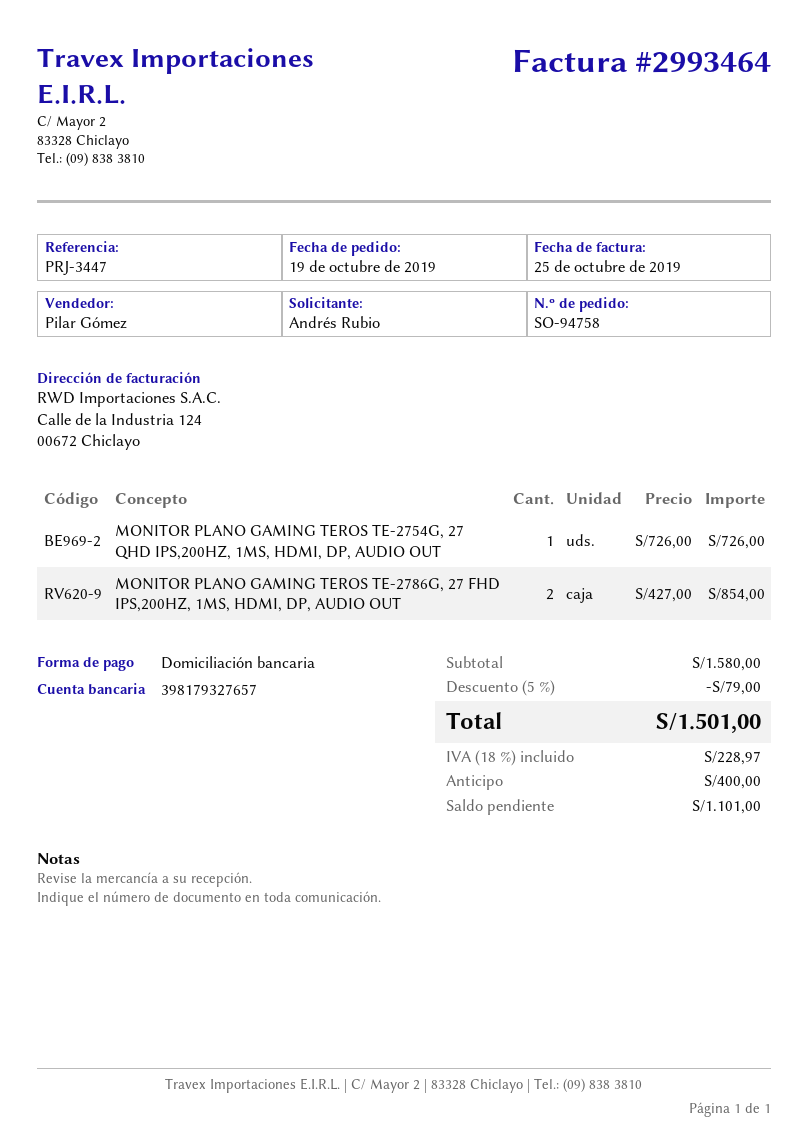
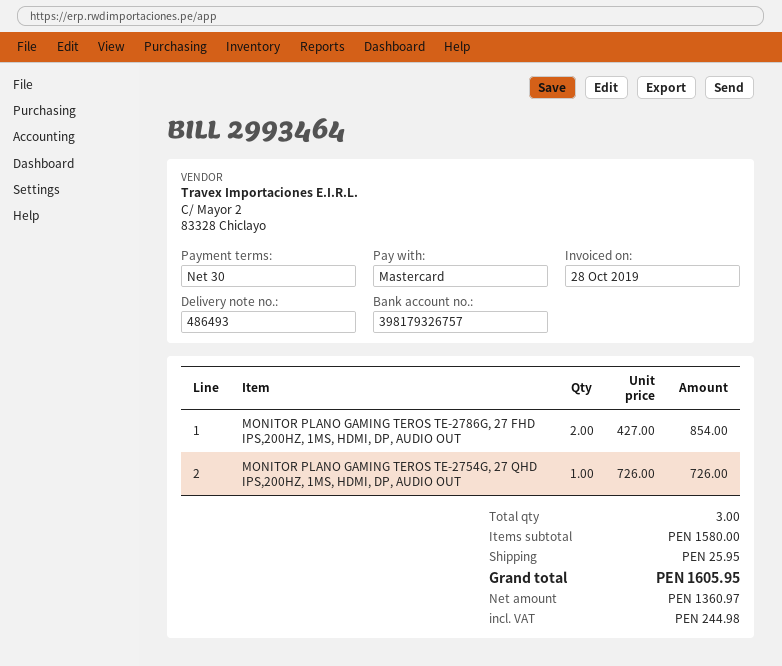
invoice date: 2019-10-25 -> 2019-10-28
payment method: direct debit -> Mastercard
bank account: 398179327657 -> 398179326757
discount: 5% = 79.00 -> none
shipping: none -> 25.95
tax: 228.97 -> 244.98
total: 1501.00 -> 1605.95

